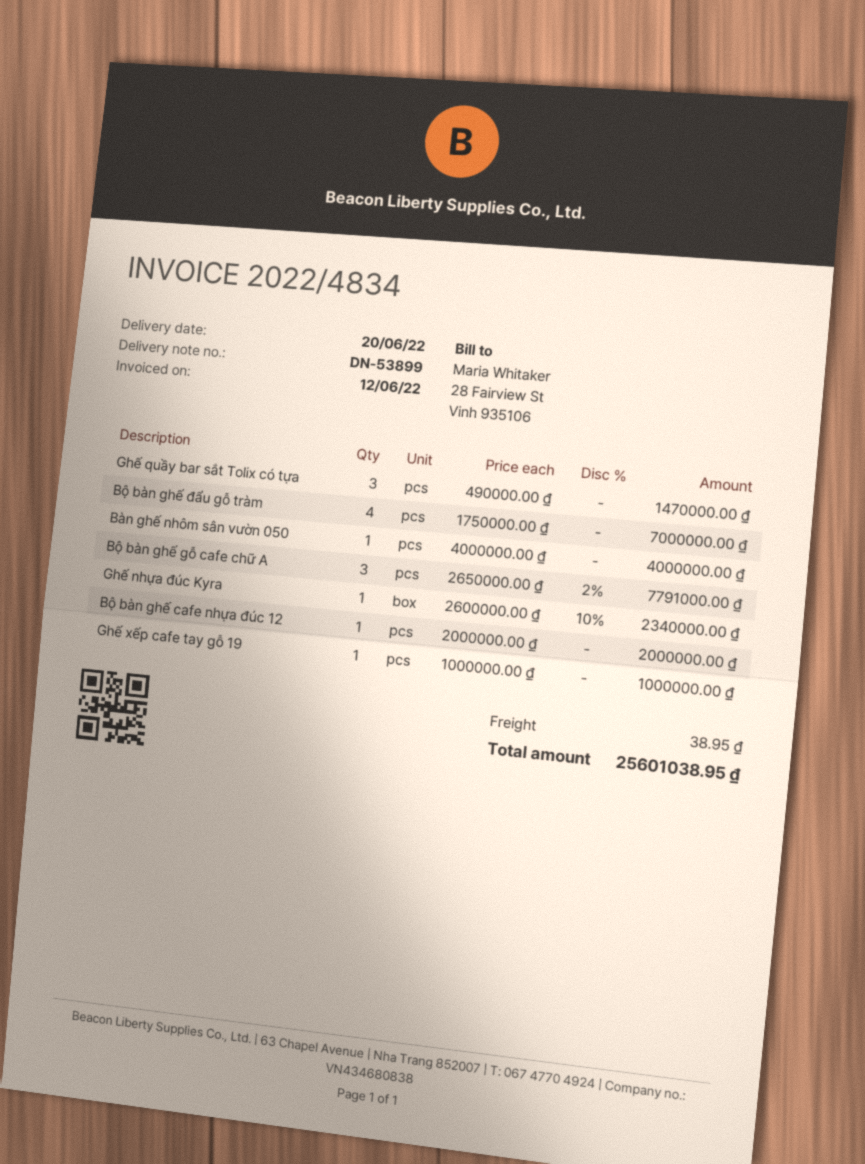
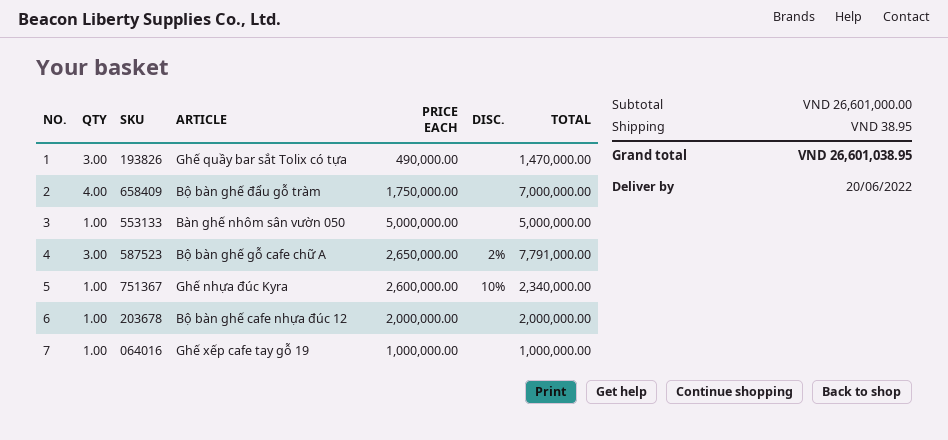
Bàn ghế nhôm sân vườn 050: 1 x 4000000.00 = 4000000.00 -> 1 x 5000000.00 = 5000000.00
total: 25601038.95 -> 26601038.95

